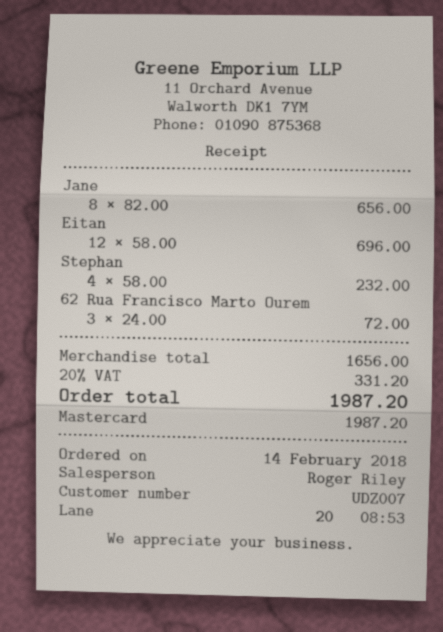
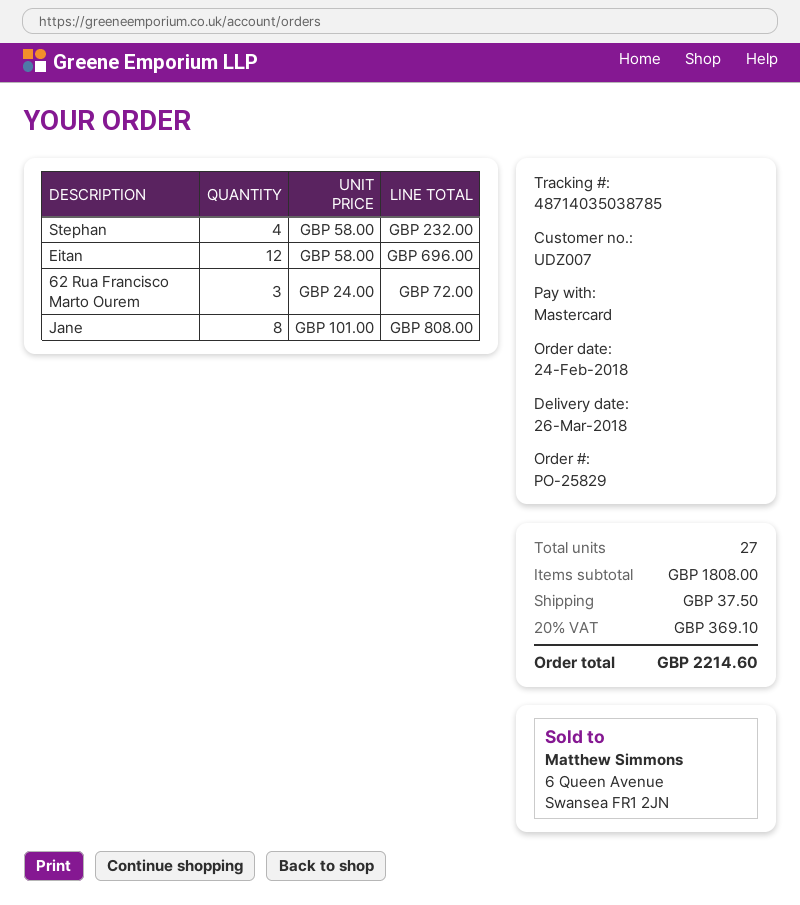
order date: 2018-02-14 -> 2018-02-24
Jane: 8 x 82.00 = 656.00 -> 8 x 101.00 = 808.00
subtotal: 1656.00 -> 1808.00
shipping: none -> 37.50
tax: 20% = 331.20 -> 20% = 369.10
total: 1987.20 -> 2214.60

